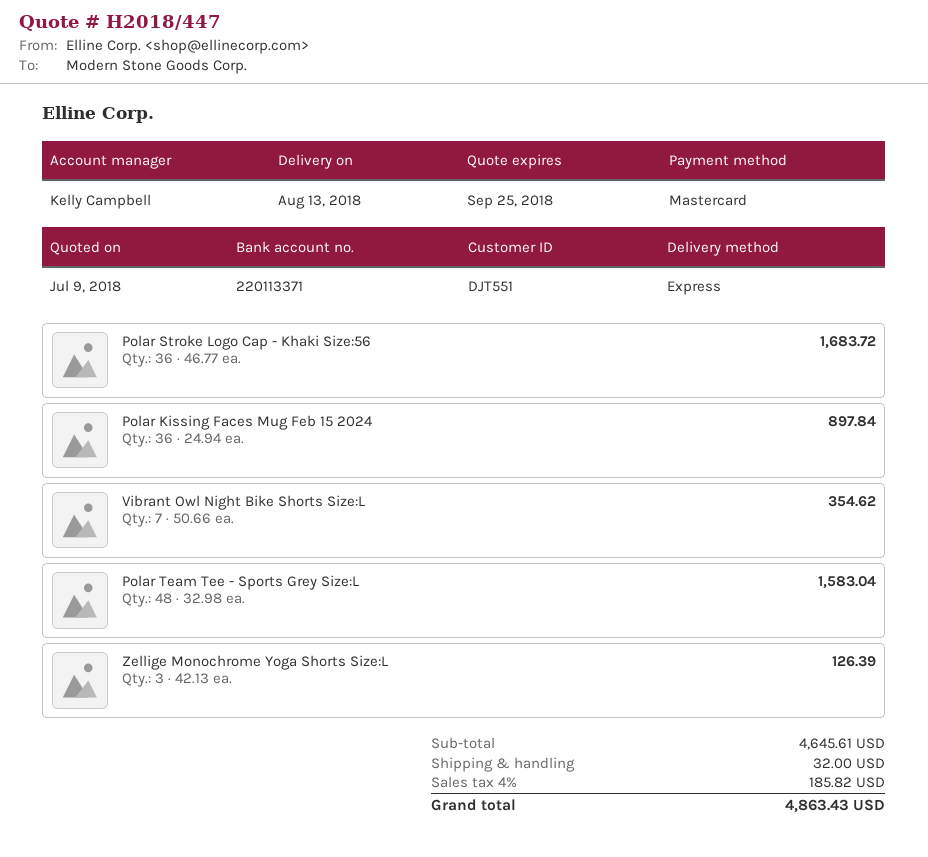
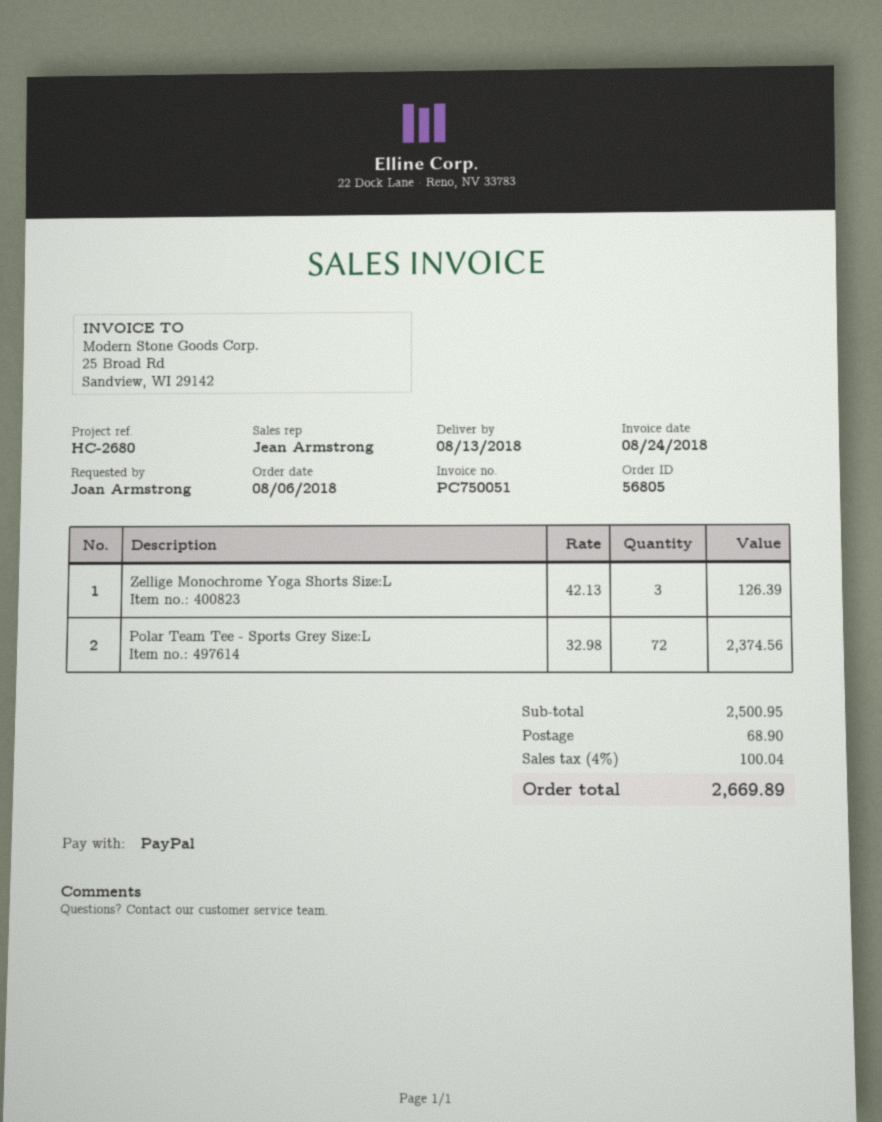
sales rep: Kelly Campbell -> Jean Armstrong
payment method: Mastercard -> PayPal
Polar Stroke Logo Cap - Khaki Size:56: 36 x 46.77 = 1683.72 -> none
Polar Kissing Faces Mug Feb 15 2024: 36 x 24.94 = 897.84 -> none
Vibrant Owl Night Bike Shorts Size:L: 7 x 50.66 = 354.62 -> none
Polar Team Tee - Sports Grey Size:L: 48 x 32.98 = 1583.04 -> 72 x 32.98 = 2374.56
subtotal: 4645.61 -> 2500.95
shipping: 32.00 -> 68.90
tax: 4% = 185.82 -> 4% = 100.04
total: 4863.43 -> 2669.89

